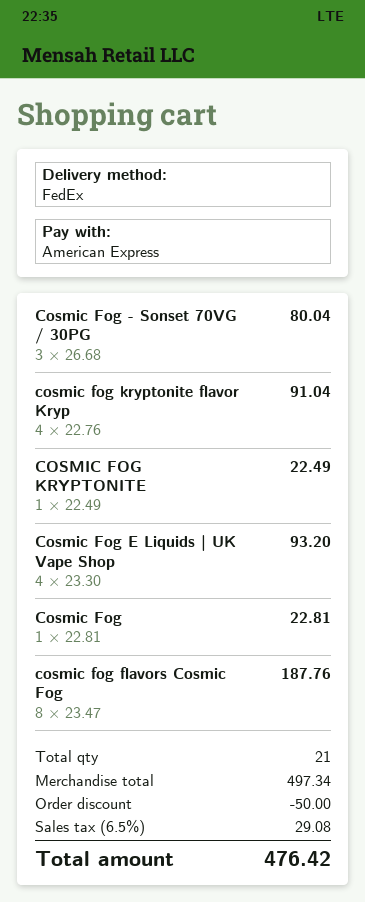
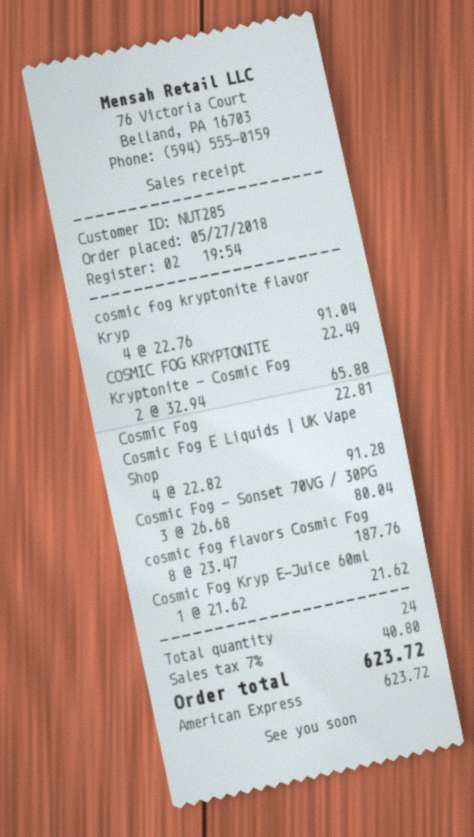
Cosmic Fog E Liquids | UK Vape Shop: 4 x 23.30 = 93.20 -> 4 x 22.82 = 91.28
Kryptonite - Cosmic Fog: none -> 2 x 32.94 = 65.88
Cosmic Fog Kryp E-Juice 60ml: none -> 1 x 21.62 = 21.62
total quantity: 21 -> 24
discount: 50.00 -> none
tax: 6.5% = 29.08 -> 7% = 40.80
total: 476.42 -> 623.72

